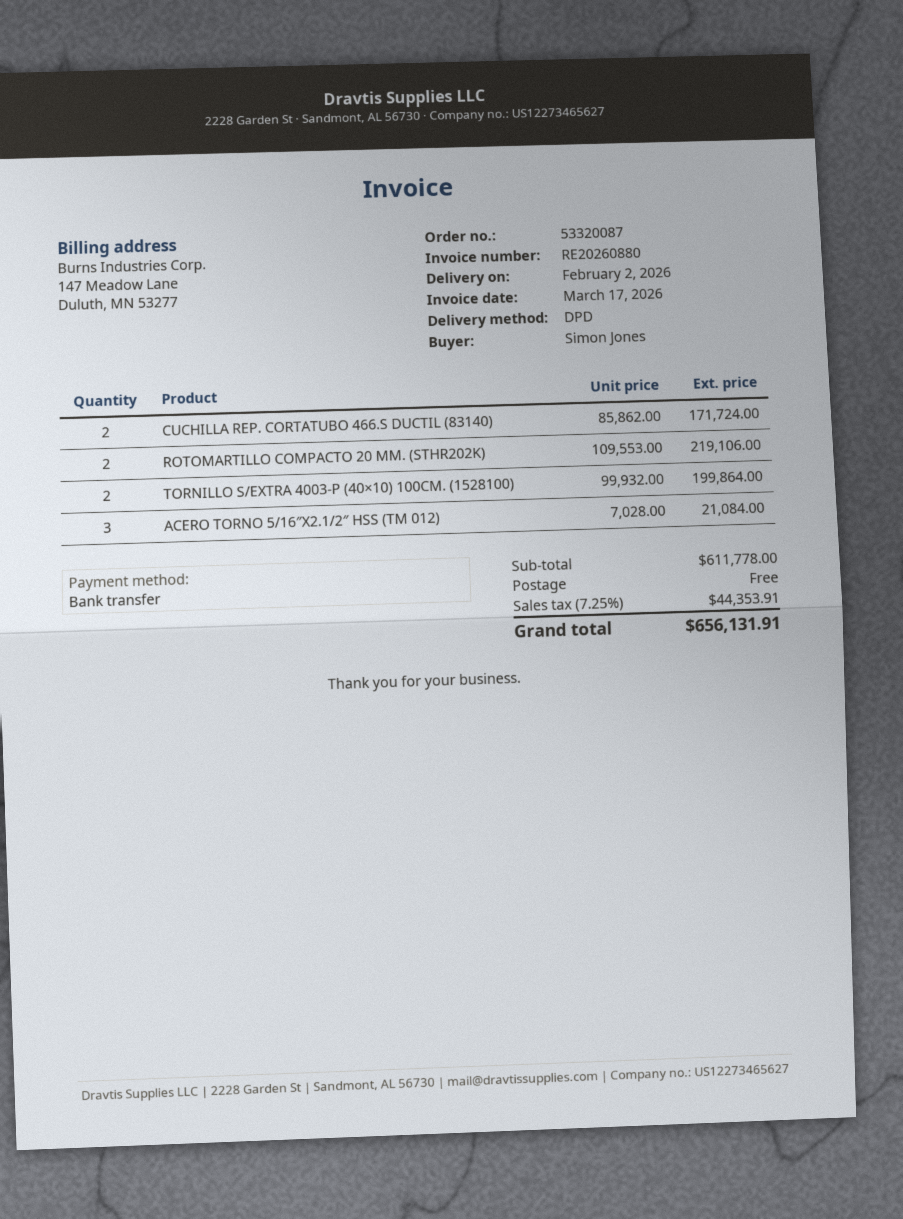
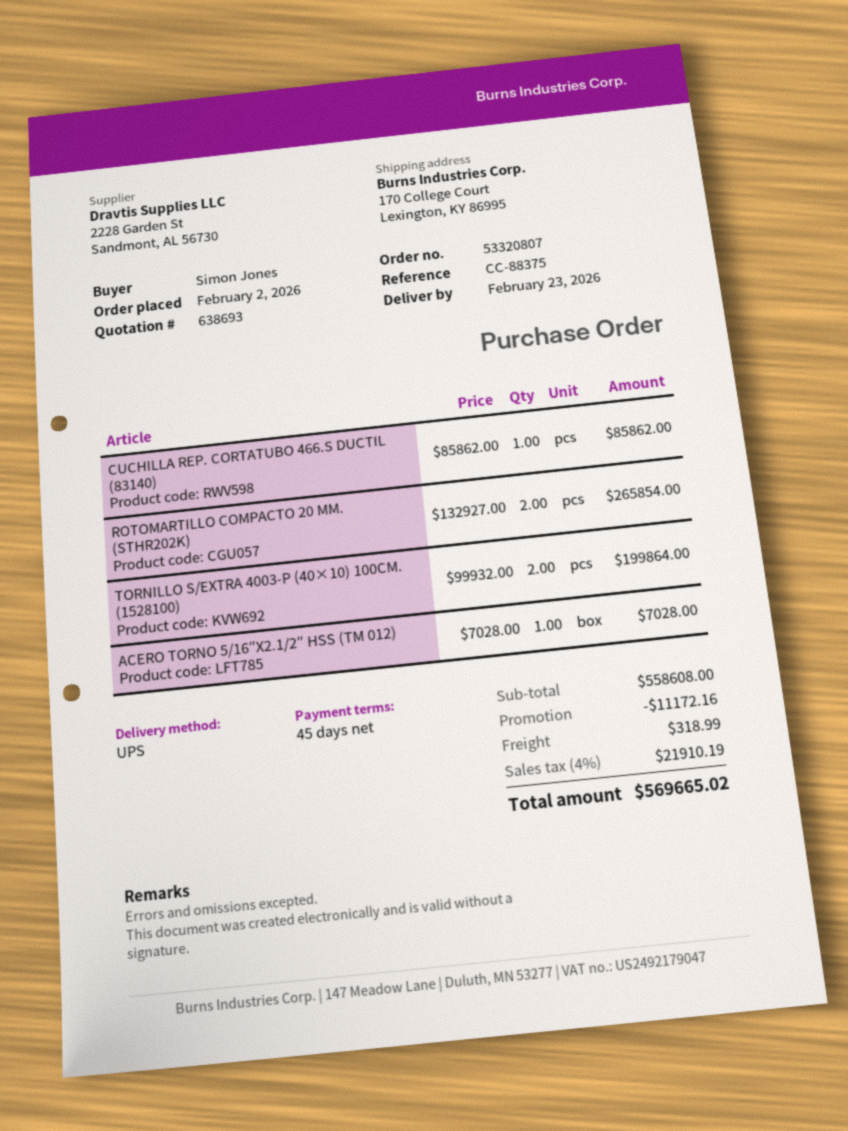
order number: 53320087 -> 53320807
delivery date: 2026-02-02 -> 2026-02-23
shipping method: DPD -> UPS
CUCHILLA REP. CORTATUBO 466.S DUCTIL (83140): 2 x 85862.00 = 171724.00 -> 1 x 85862.00 = 85862.00
ROTOMARTILLO COMPACTO 20 MM. (STHR202K): 2 x 109553.00 = 219106.00 -> 2 x 132927.00 = 265854.00
ACERO TORNO 5/16″X2.1/2″ HSS (TM 012): 3 x 7028.00 = 21084.00 -> 1 x 7028.00 = 7028.00
subtotal: 611778.00 -> 558608.00
discount: none -> 11172.16
shipping: 0.00 -> 318.99
tax: 7.25% = 44353.91 -> 4% = 21910.19
total: 656131.91 -> 569665.02

